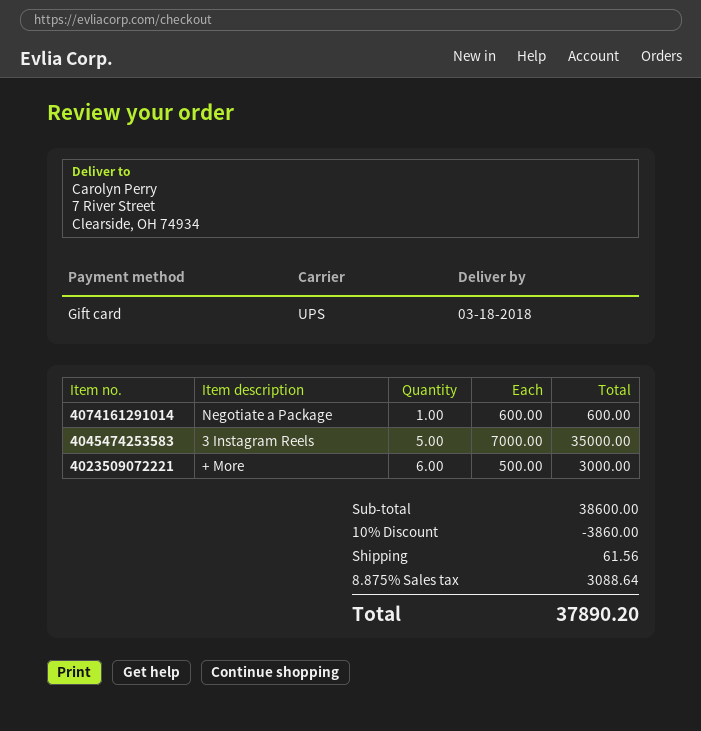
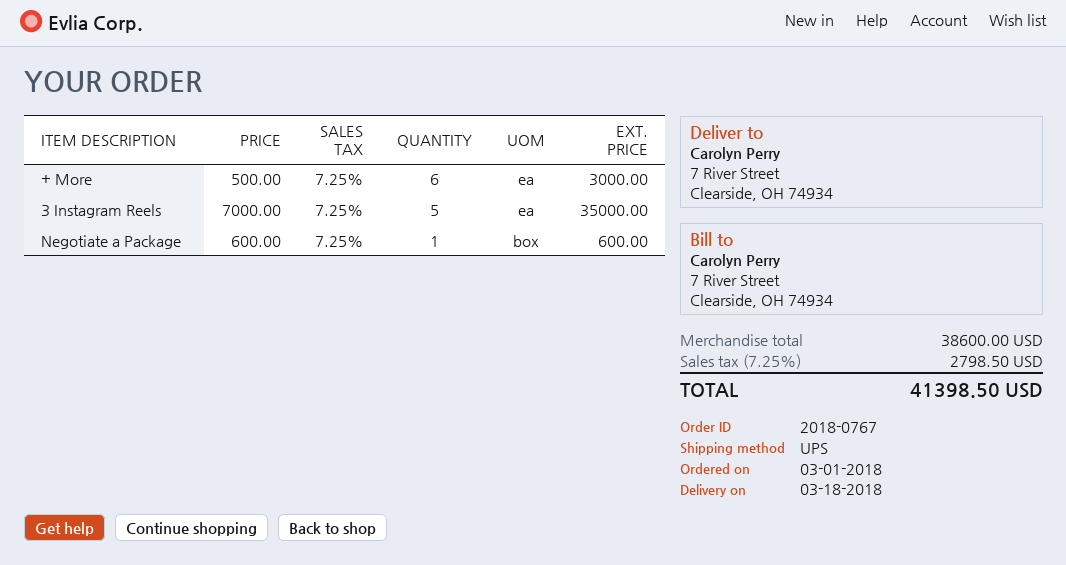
discount: 10% = 3860.00 -> none
shipping: 61.56 -> none
tax: 8.875% = 3088.64 -> 7.25% = 2798.50
total: 37890.20 -> 41398.50

